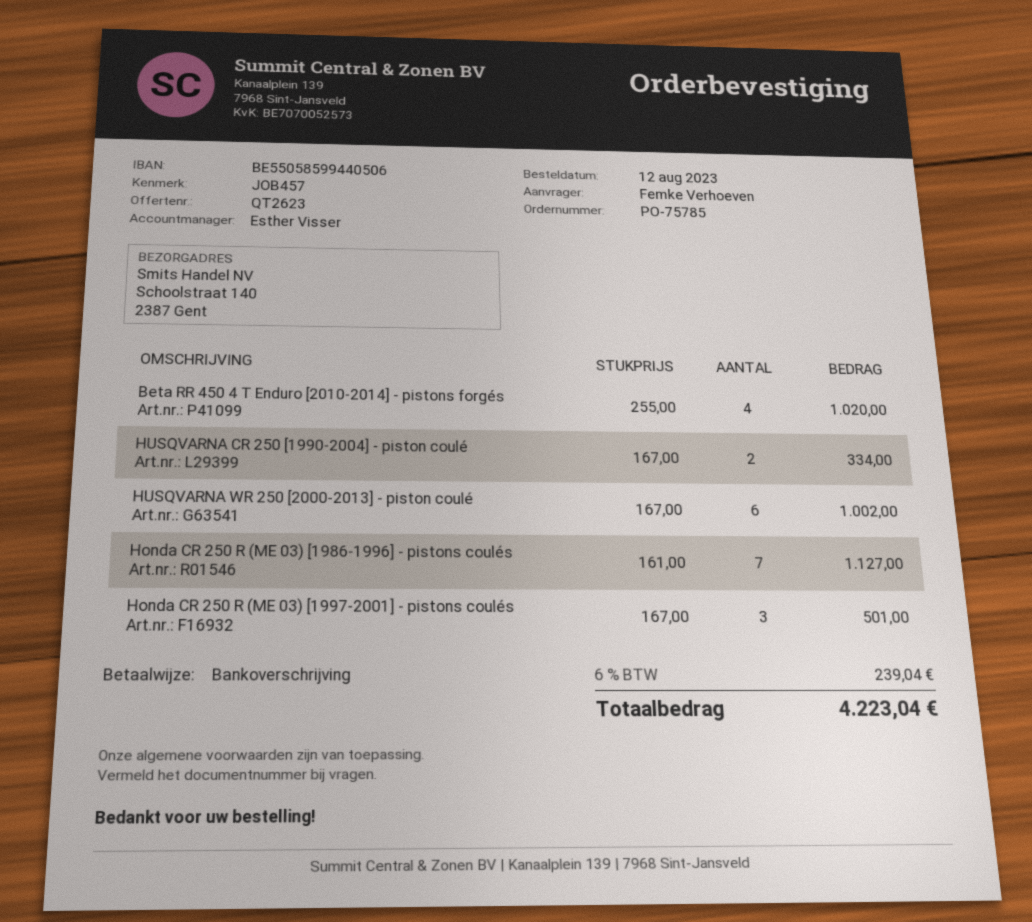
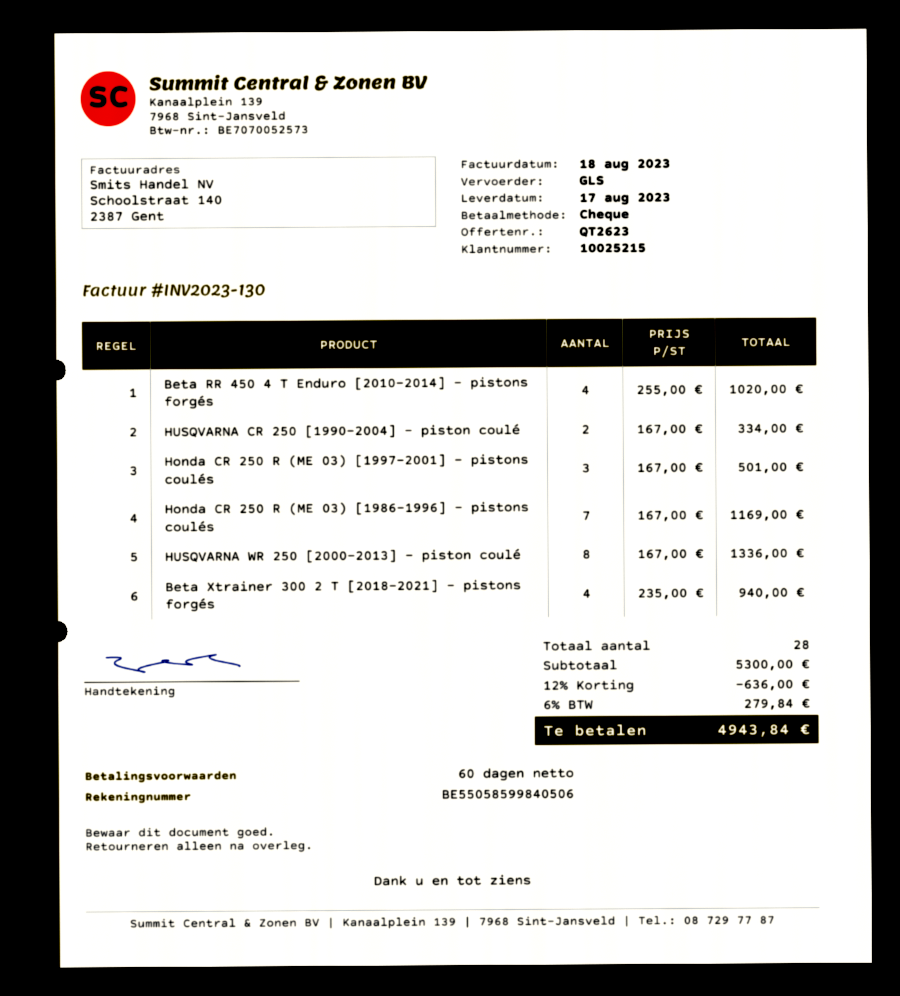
payment method: bank transfer -> cheque
bank account: BE55058599440506 -> BE55058599840506
HUSQVARNA WR 250 [2000-2013] - piston coulé: 6 x 167.00 = 1002.00 -> 8 x 167.00 = 1336.00
Honda CR 250 R (ME 03) [1986-1996] - pistons coulés: 7 x 161.00 = 1127.00 -> 7 x 167.00 = 1169.00
Beta Xtrainer 300 2 T [2018-2021] - pistons forgés: none -> 4 x 235.00 = 940.00
discount: none -> 12% = 636.00
tax: 6% = 239.04 -> 6% = 279.84
total: 4223.04 -> 4943.84

